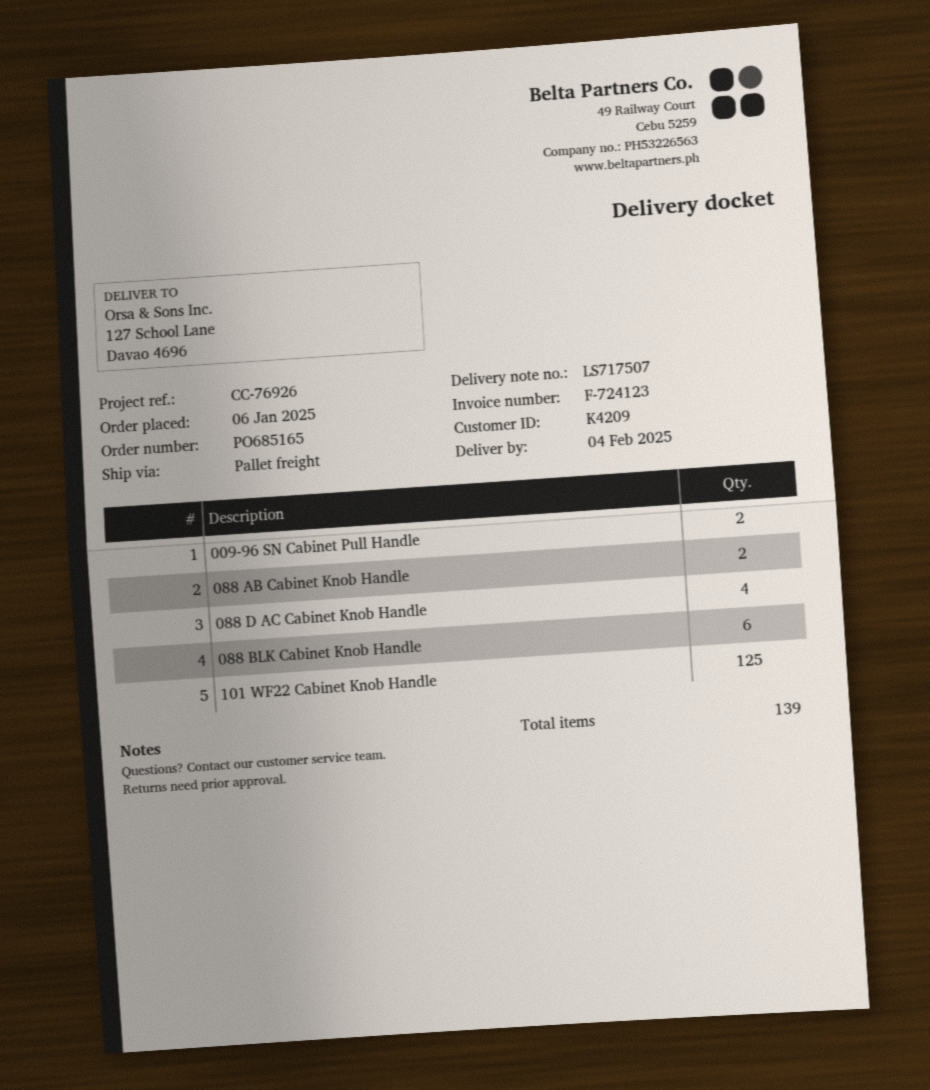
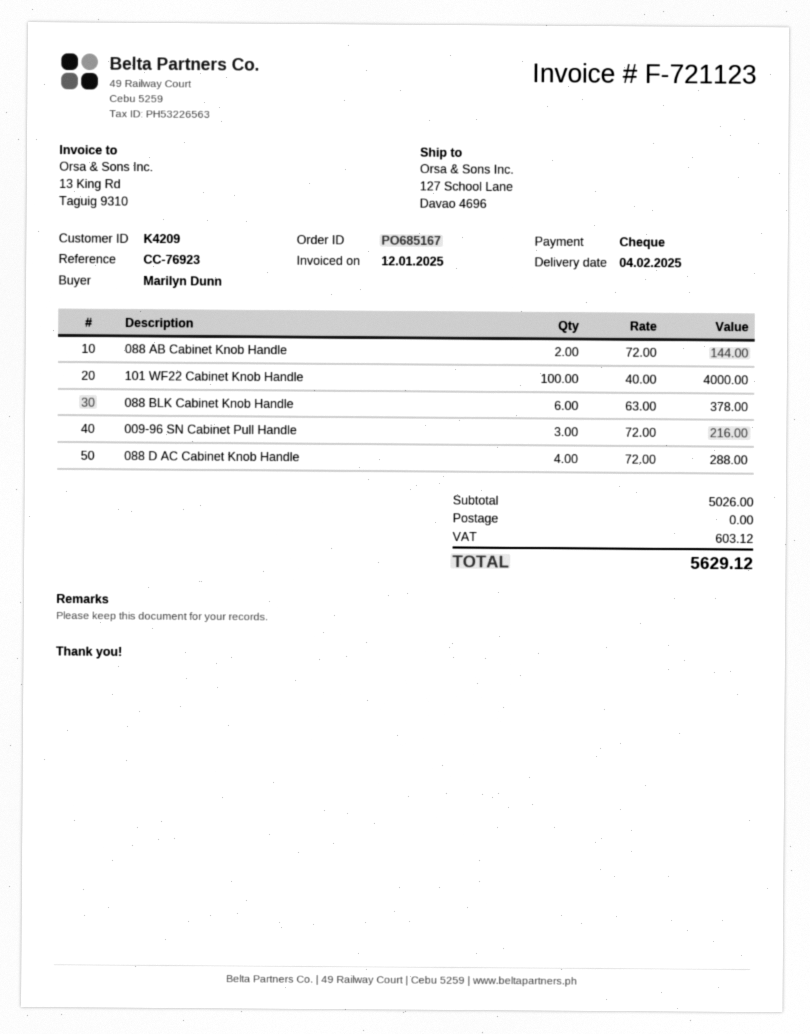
order number: PO685165 -> PO685167
invoice number: F-724123 -> F-721123
reference: CC-76926 -> CC-76923
009-96 SN Cabinet Pull Handle: 2 -> 3
101 WF22 Cabinet Knob Handle: 125 -> 100

